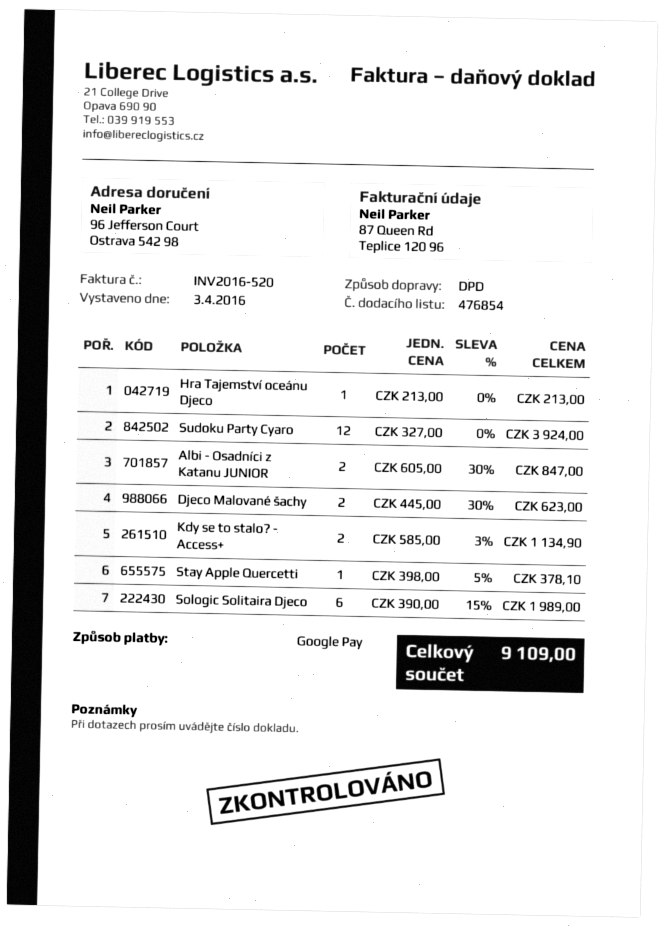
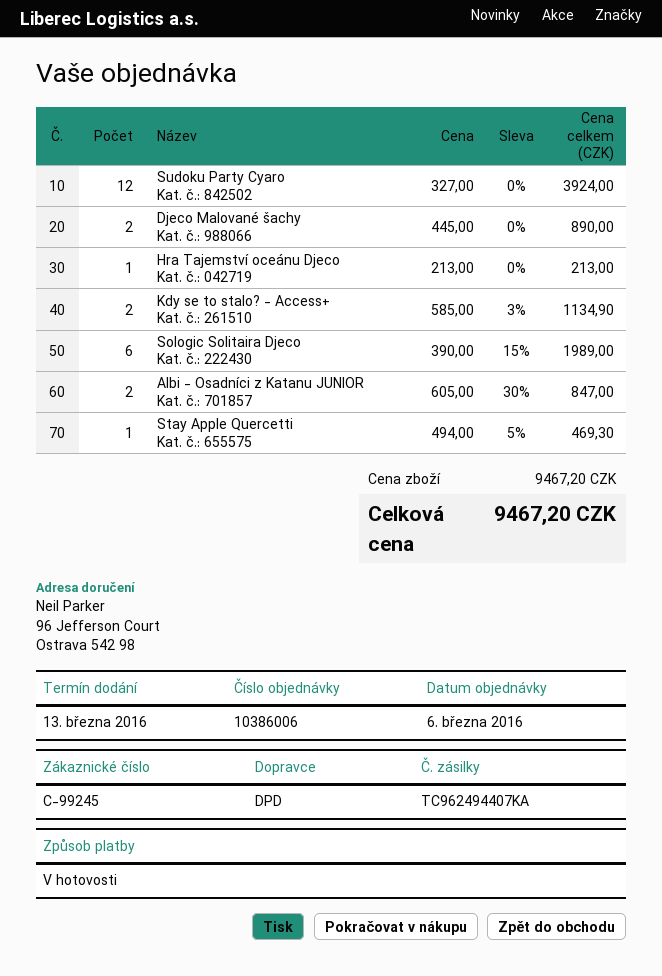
payment method: Google Pay -> cash
Djeco Malované šachy: 2 x 445.00 - 30% = 623.00 -> 2 x 445.00 = 890.00
Stay Apple Quercetti: 1 x 398.00 - 5% = 378.10 -> 1 x 494.00 - 5% = 469.30
total: 9109.00 -> 9467.20

